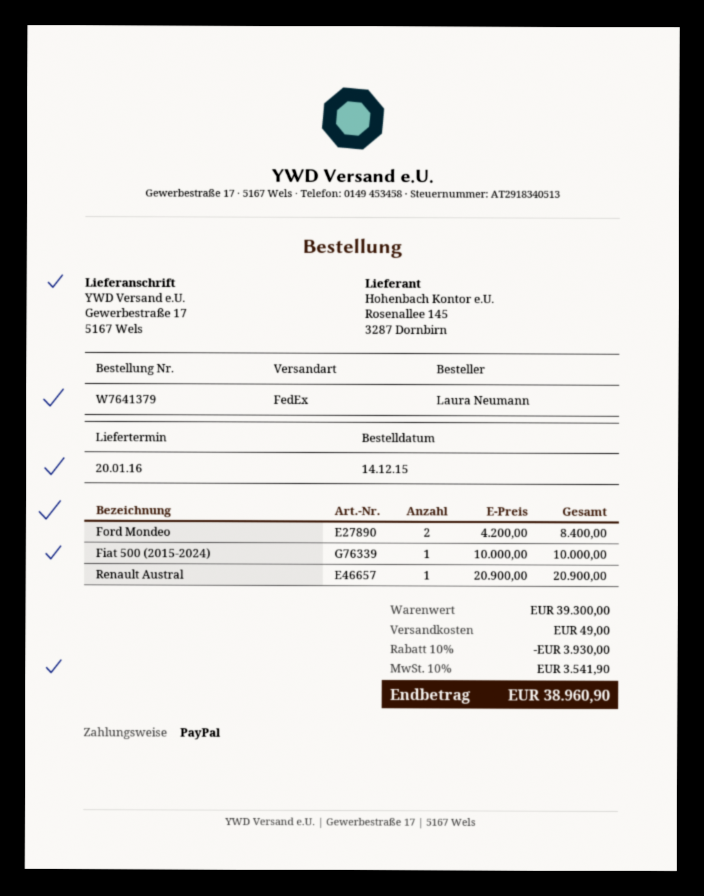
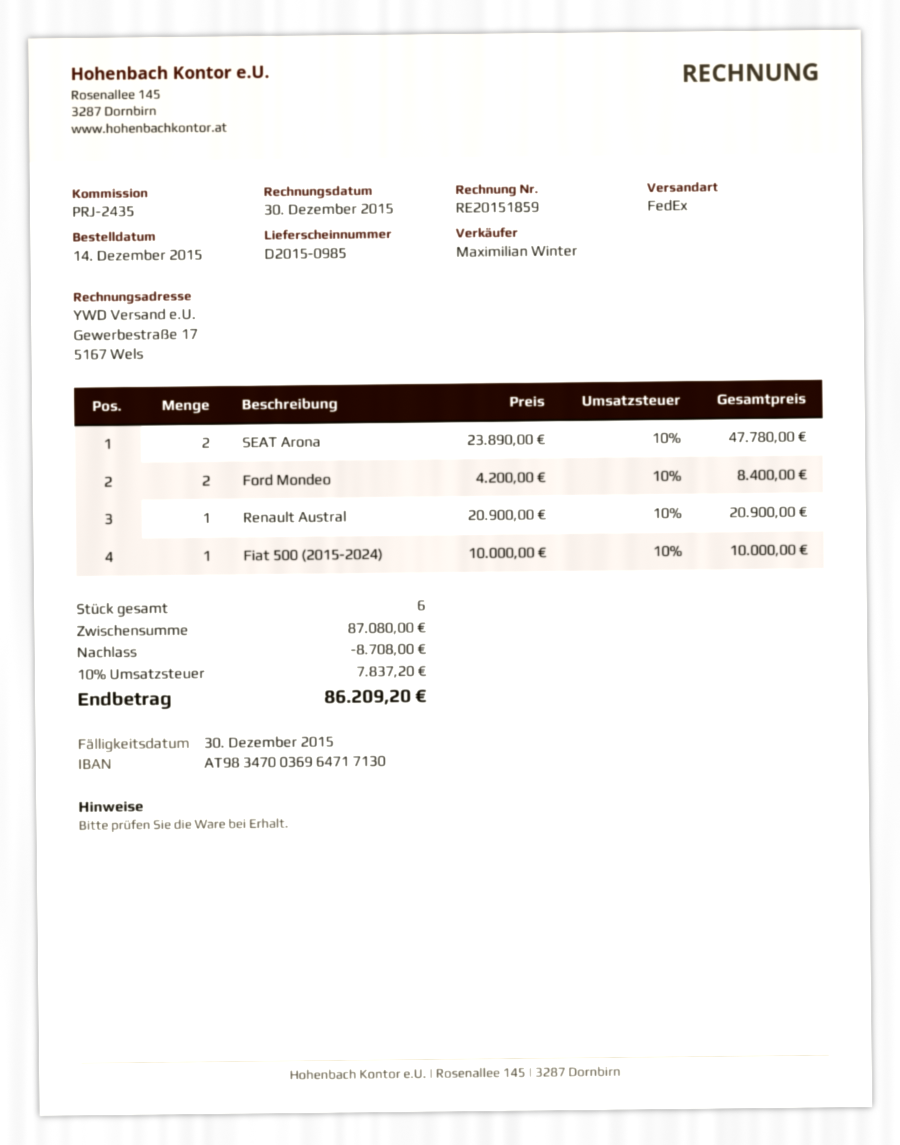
SEAT Arona: none -> 2 x 23890.00 = 47780.00
subtotal: 39300.00 -> 87080.00
discount: 3930.00 -> 8708.00
shipping: 49.00 -> none
tax: 10% = 3541.90 -> 10% = 7837.20
total: 38960.90 -> 86209.20

